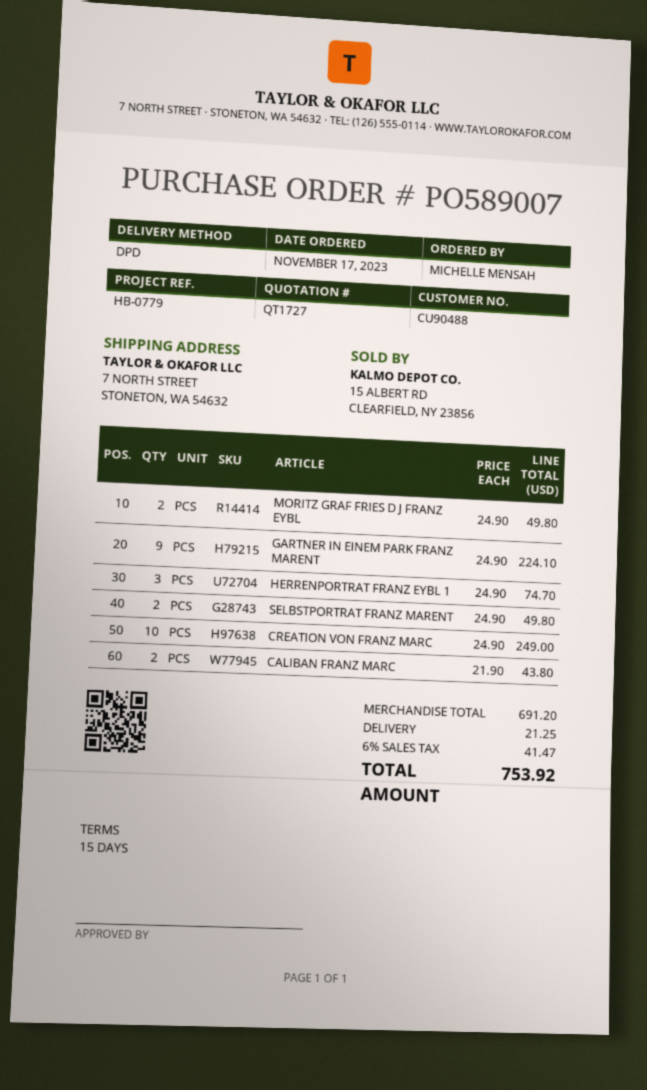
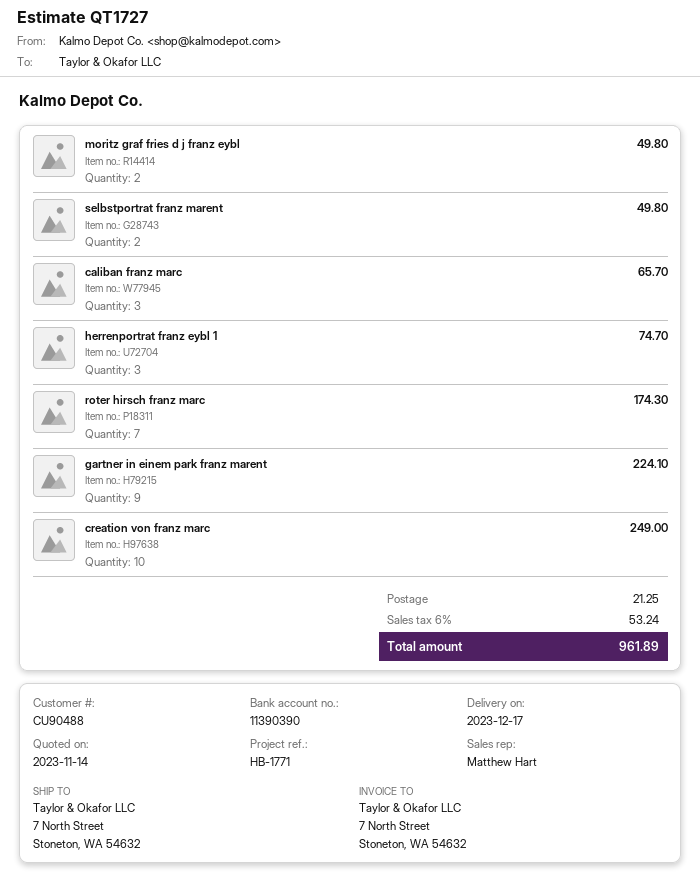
reference: HB-0779 -> HB-1771
CALIBAN FRANZ MARC: 2 for 43.80 -> 3 for 65.70
roter hirsch franz marc: none -> 7 for 174.30
tax: 6% = 41.47 -> 6% = 53.24
total: 753.92 -> 961.89

